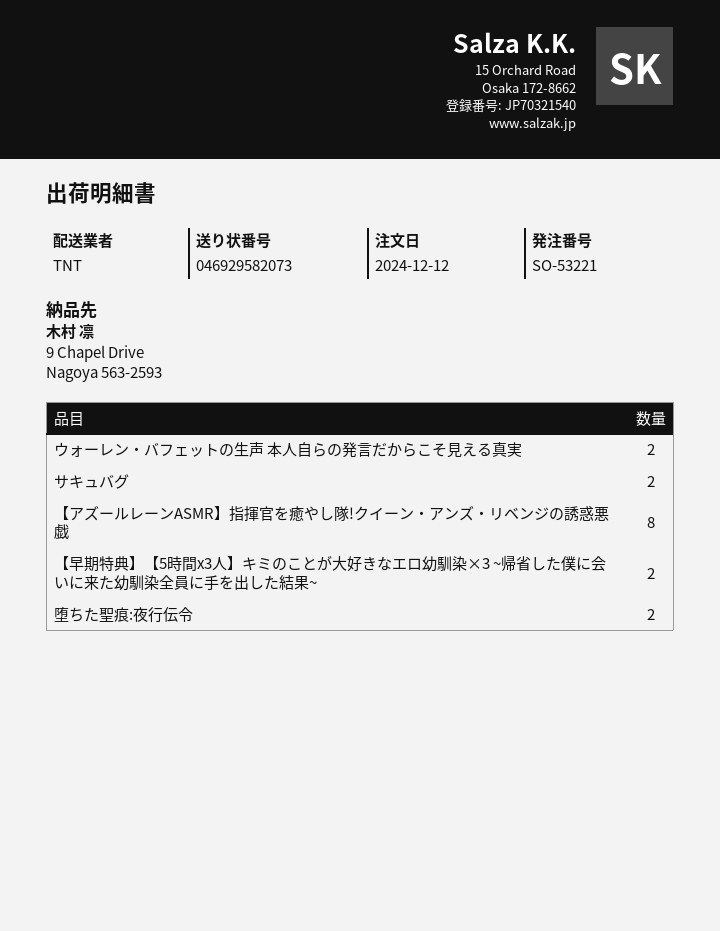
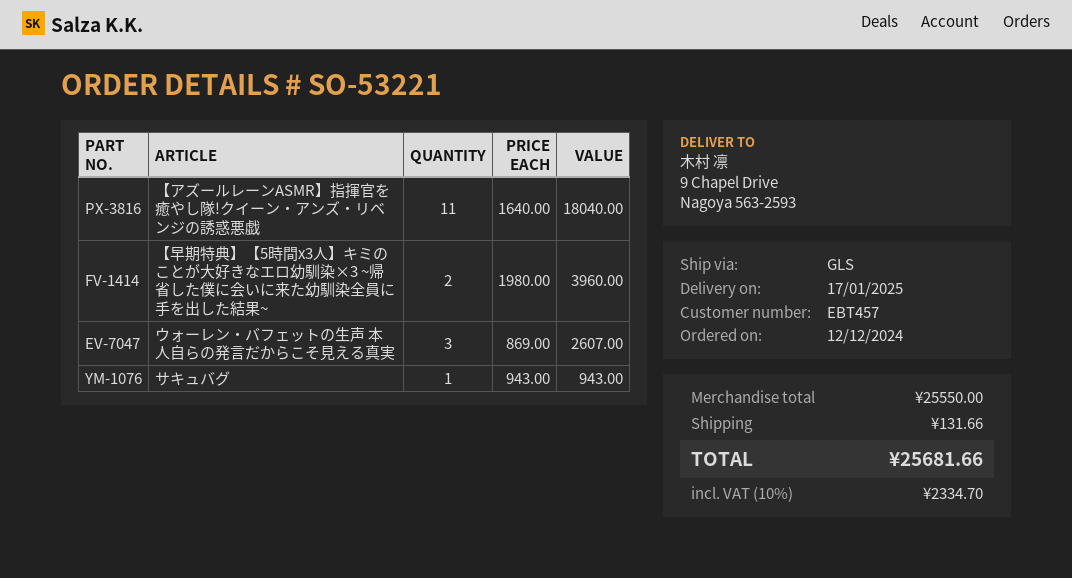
shipping method: TNT -> GLS
ウォーレン・バフェットの生声 本人自らの発言だからこそ見える真実: 2 -> 3
サキュバグ: 2 -> 1
【アズールレーンASMR】指揮官を癒やし隊!クイーン・アンズ・リベンジの誘惑悪戯: 8 -> 11
堕ちた聖痕:夜行伝令: 2 -> none

